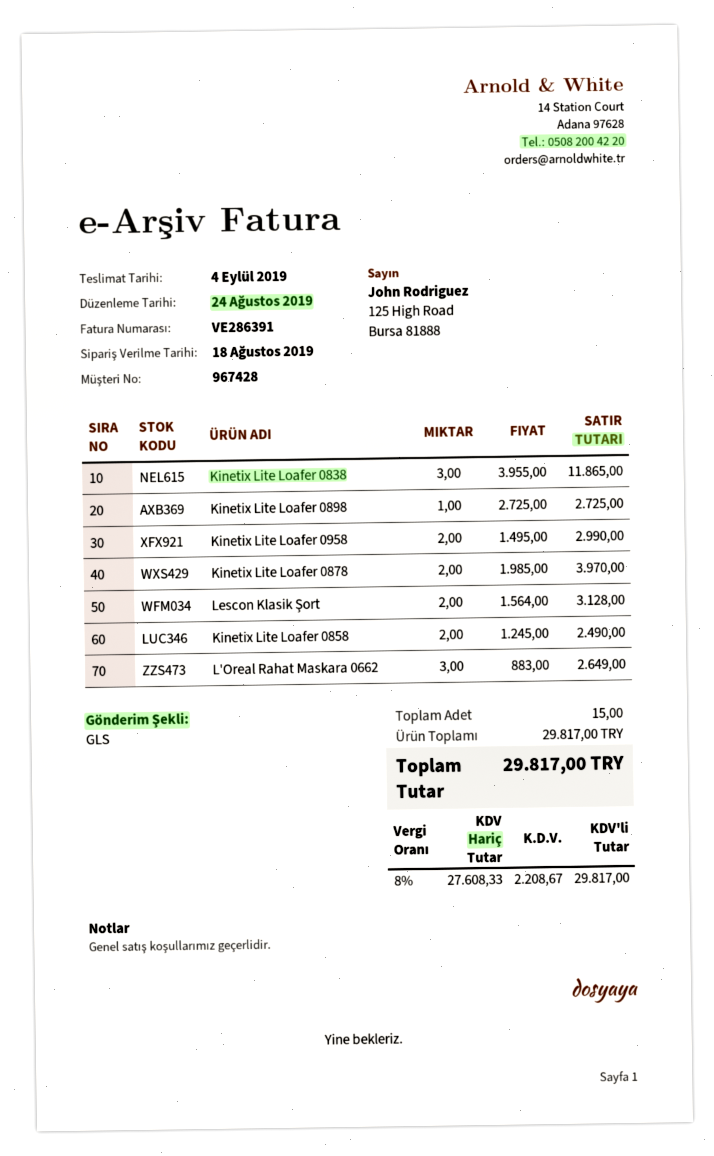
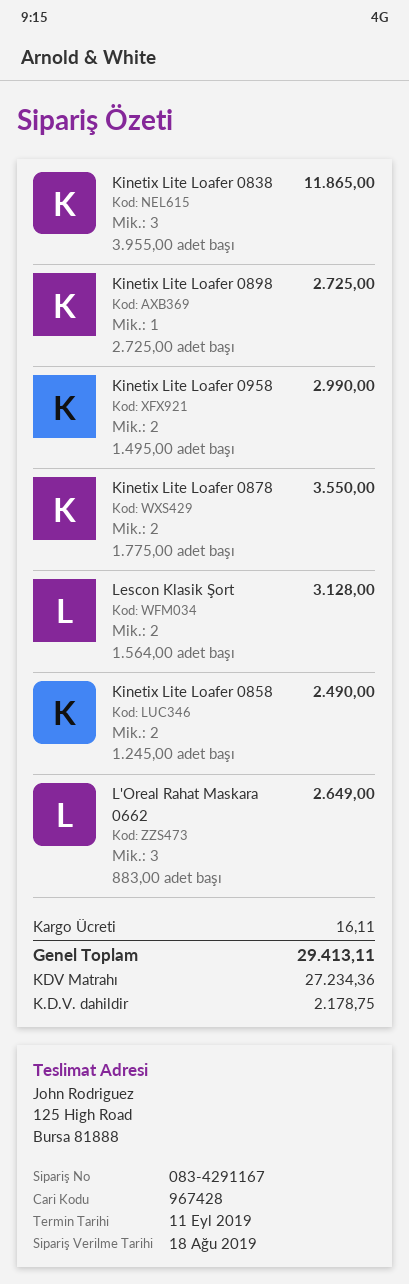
delivery date: 2019-09-04 -> 2019-09-11
Kinetix Lite Loafer 0878: 2 x 1985.00 = 3970.00 -> 2 x 1775.00 = 3550.00
shipping: none -> 16.11
net: 27608.33 -> 27234.36
tax: 2208.67 -> 2178.75
total: 29817.00 -> 29413.11

